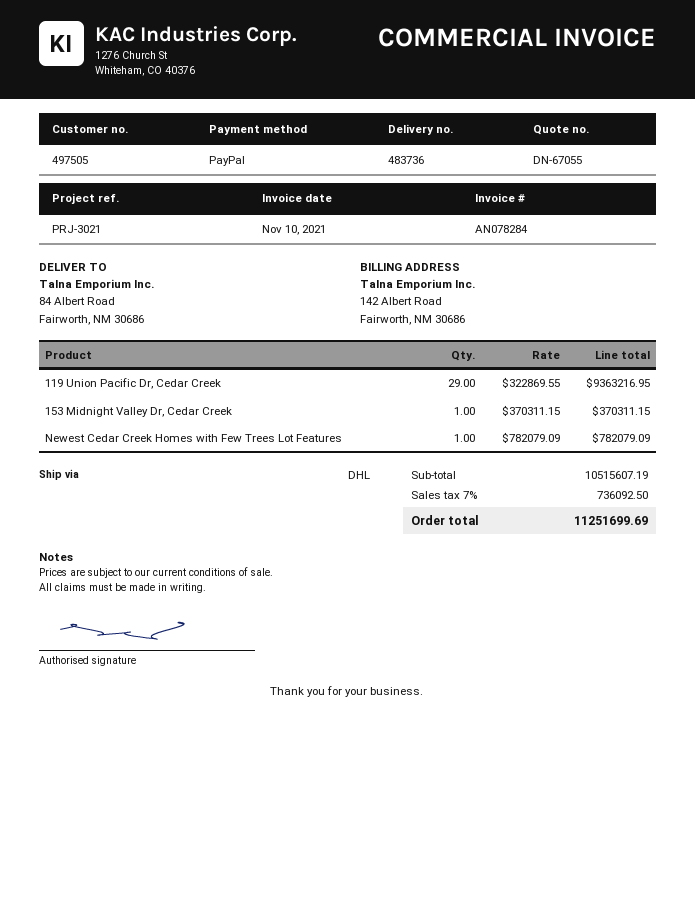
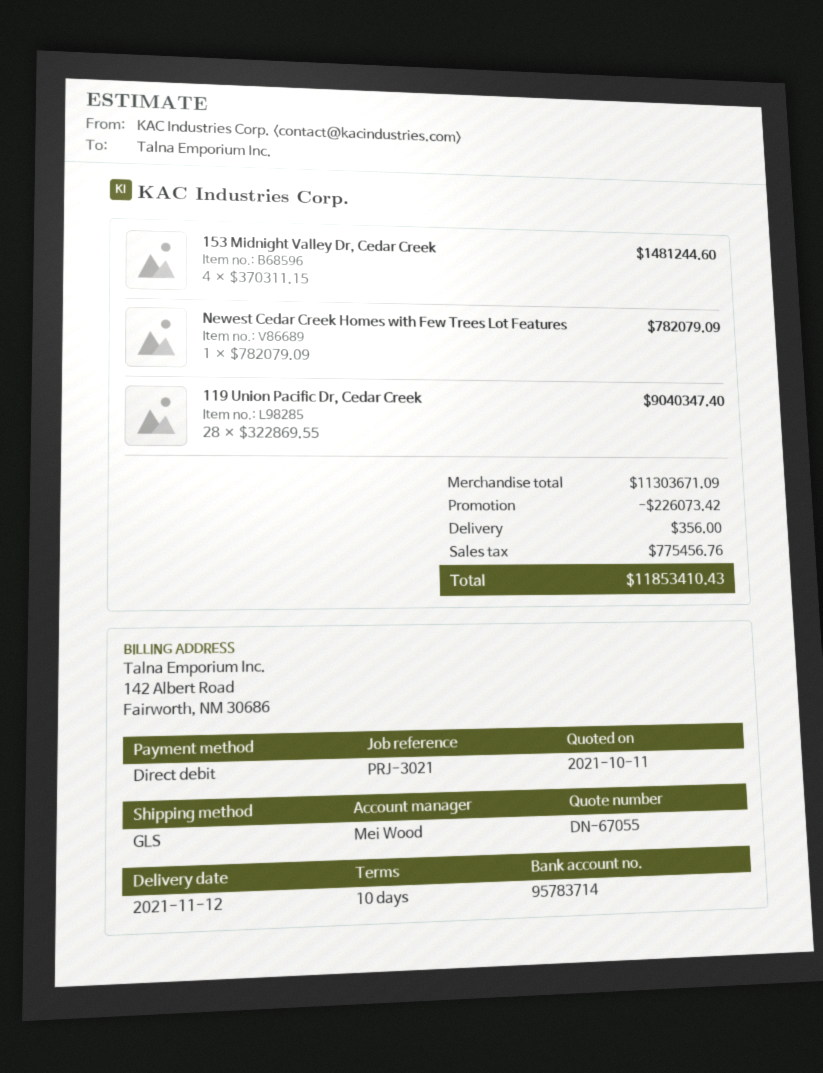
payment method: PayPal -> direct debit
shipping method: DHL -> GLS
119 Union Pacific Dr, Cedar Creek: 29 x 322869.55 = 9363216.95 -> 28 x 322869.55 = 9040347.40
153 Midnight Valley Dr, Cedar Creek: 1 x 370311.15 = 370311.15 -> 4 x 370311.15 = 1481244.60
subtotal: 10515607.19 -> 11303671.09
discount: none -> 226073.42
shipping: none -> 356.00
tax: 736092.50 -> 775456.76
total: 11251699.69 -> 11853410.43

